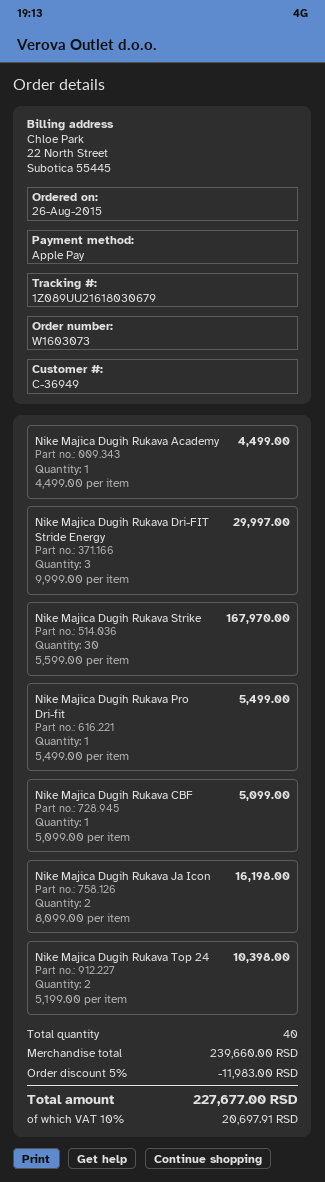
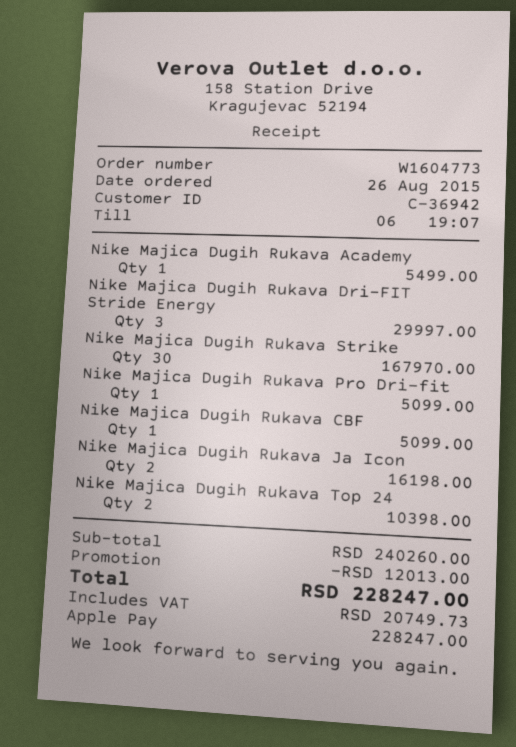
order number: W1603073 -> W1604773
customer number: C-36949 -> C-36942
Nike Majica Dugih Rukava Academy: 1 for 4499.00 -> 1 for 5499.00
Nike Majica Dugih Rukava Pro Dri-fit: 1 for 5499.00 -> 1 for 5099.00
subtotal: 239660.00 -> 240260.00
discount: 11983.00 -> 12013.00
tax: 20697.91 -> 20749.73
total: 227677.00 -> 228247.00

